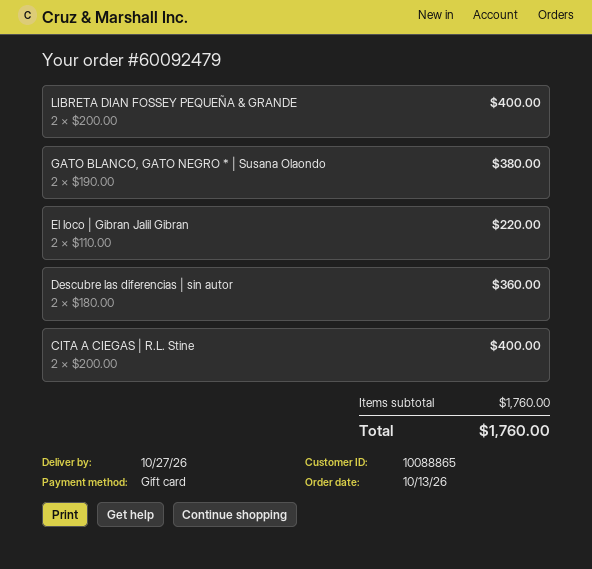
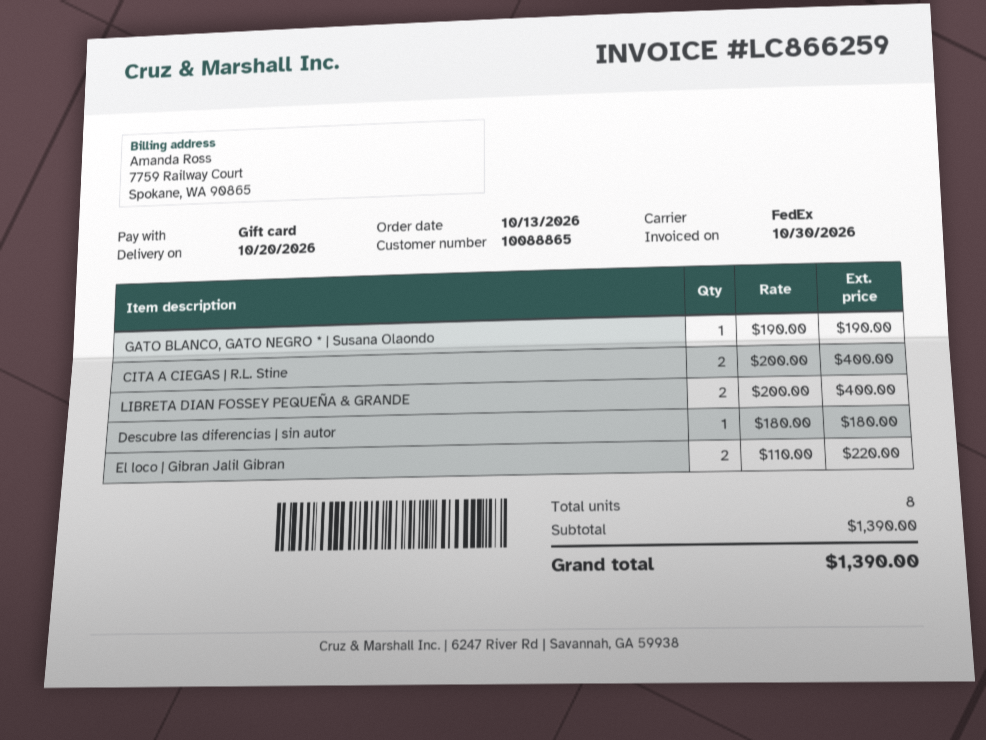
delivery date: 2026-10-27 -> 2026-10-20
GATO BLANCO, GATO NEGRO * | Susana Olaondo: 2 x 190.00 = 380.00 -> 1 x 190.00 = 190.00
Descubre las diferencias | sin autor: 2 x 180.00 = 360.00 -> 1 x 180.00 = 180.00
subtotal: 1760.00 -> 1390.00
total: 1760.00 -> 1390.00

